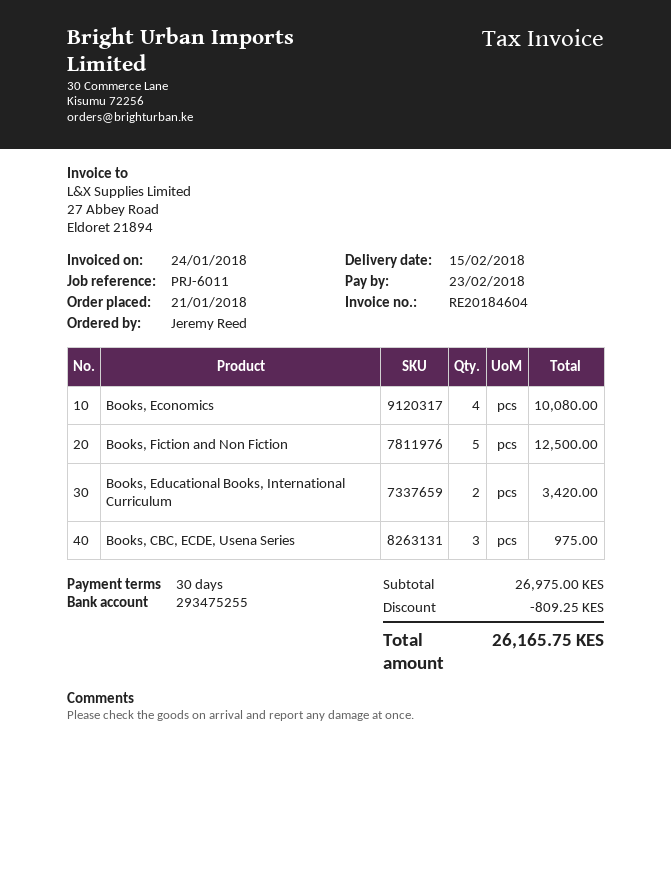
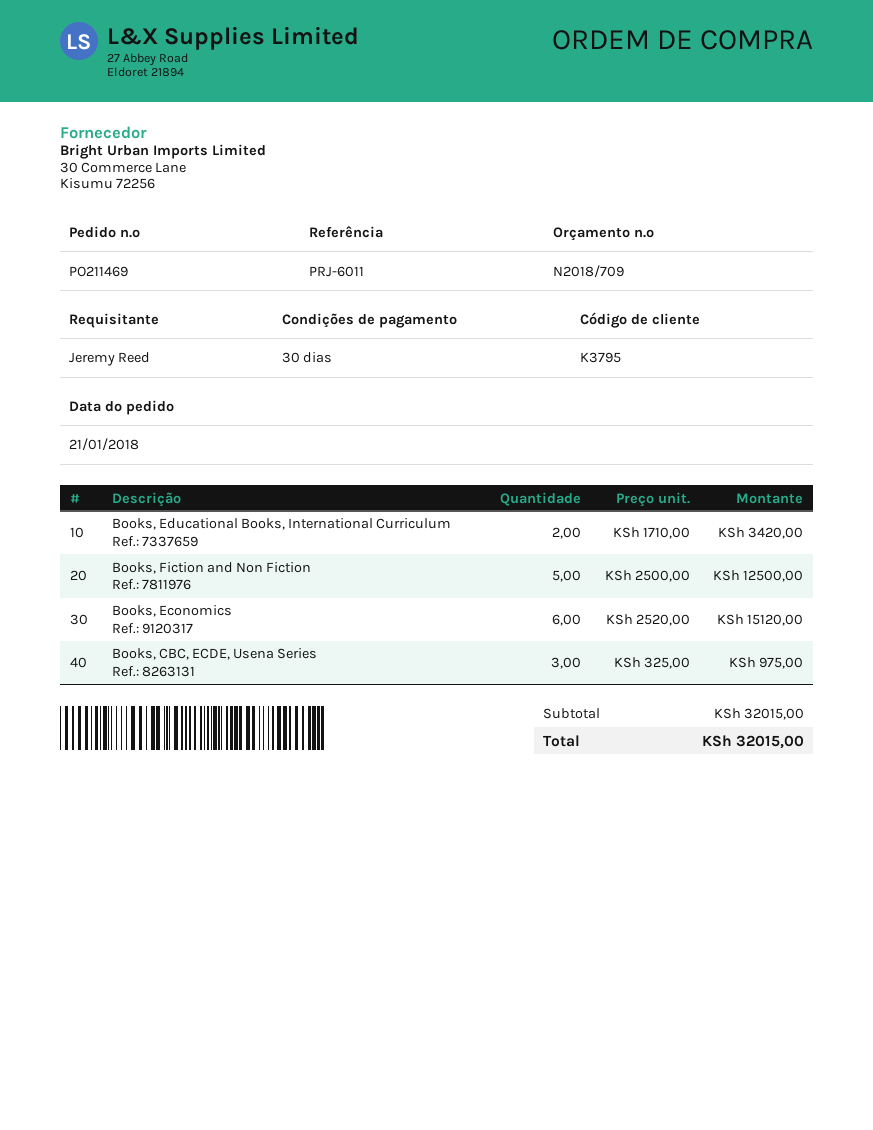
Books, Economics: 4 for 10080.00 -> 6 for 15120.00
subtotal: 26975.00 -> 32015.00
discount: 809.25 -> none
total: 26165.75 -> 32015.00

